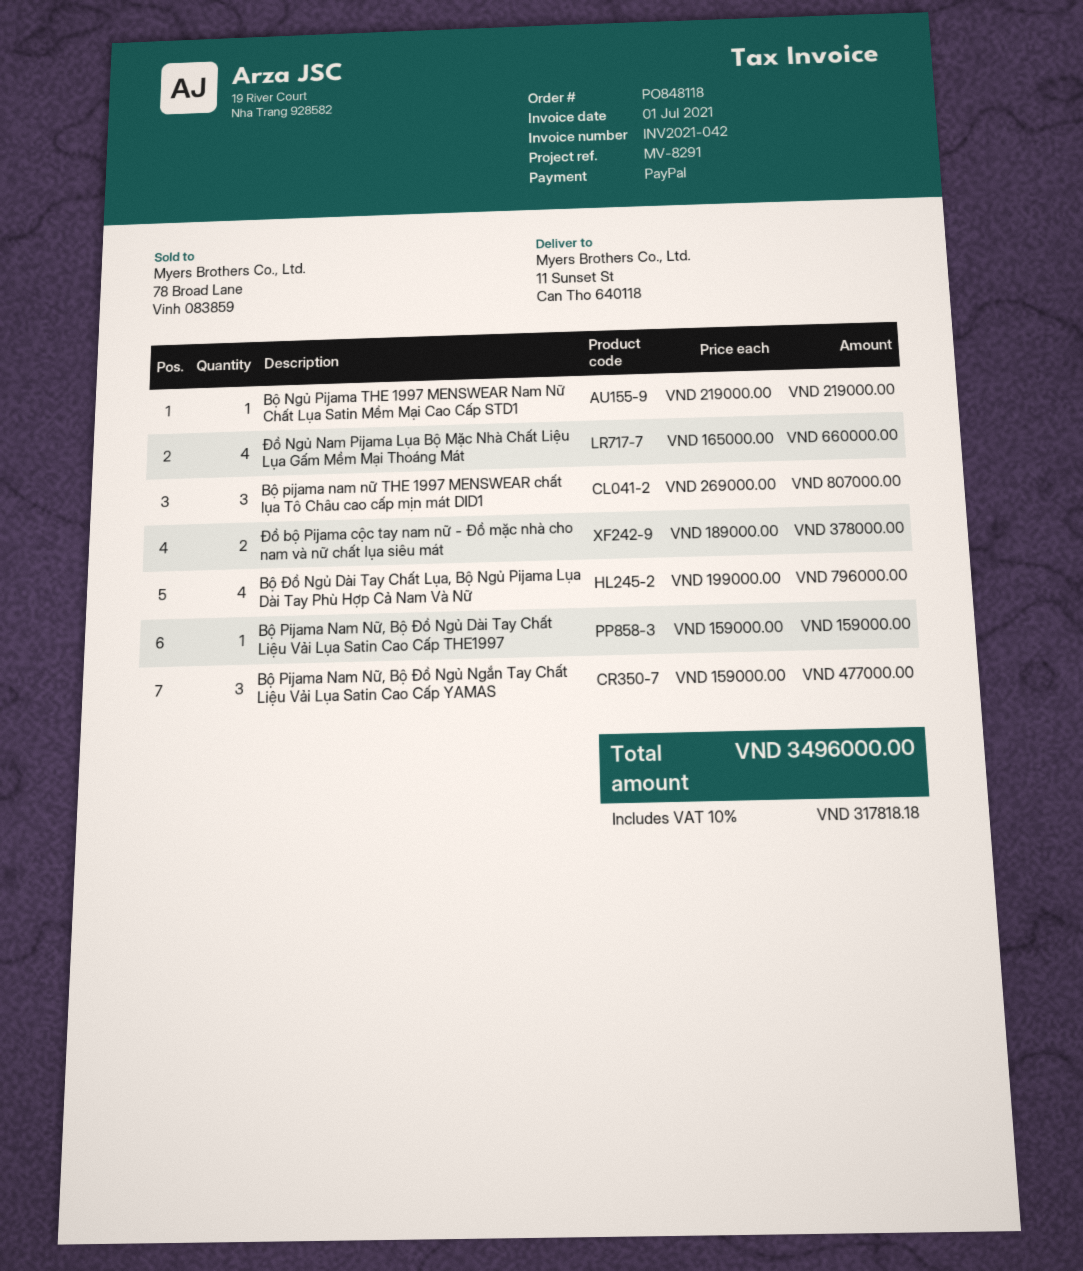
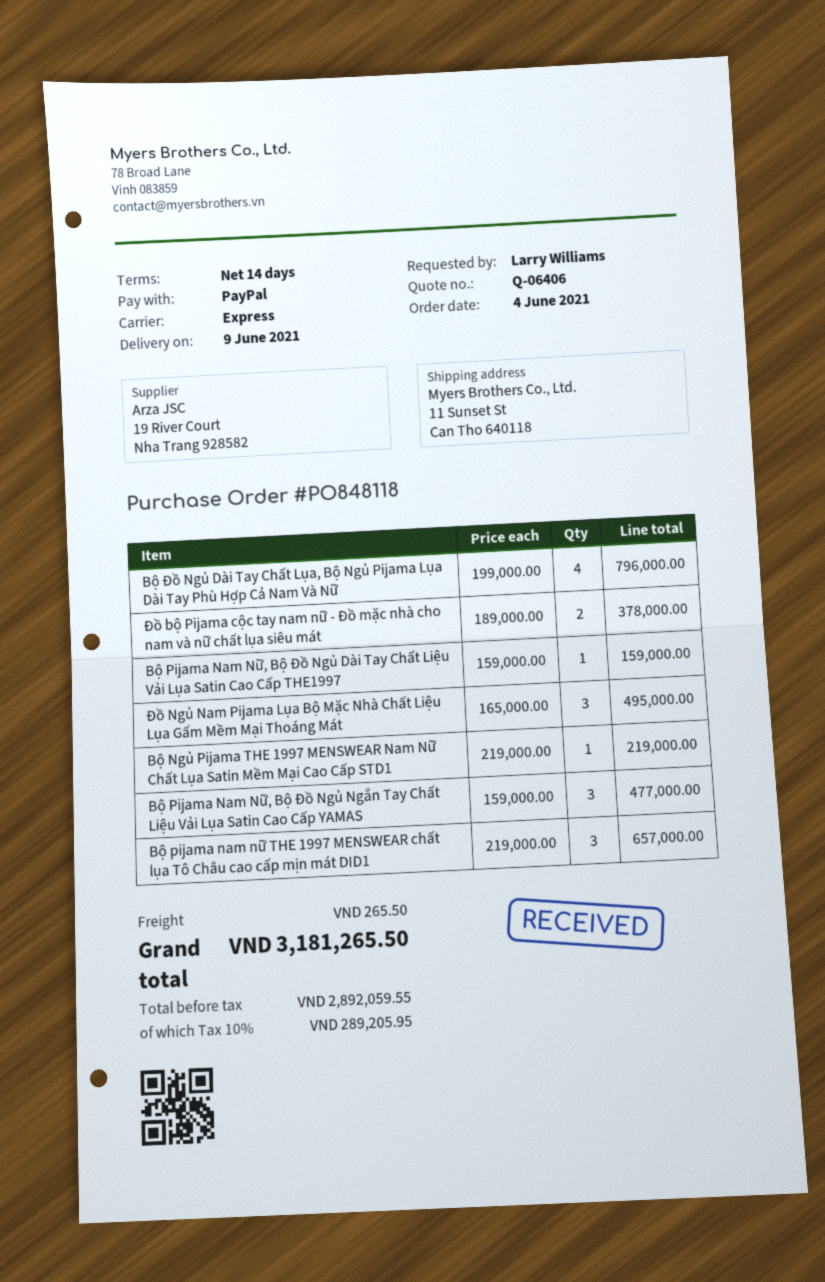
Đồ Ngủ Nam Pijama Lụa Bộ Mặc Nhà Chất Liệu Lụa Gấm Mềm Mại Thoáng Mát: 4 x 165000.00 = 660000.00 -> 3 x 165000.00 = 495000.00
Bộ pijama nam nữ THE 1997 MENSWEAR chất lụa Tô Châu cao cấp mịn mát DID1: 3 x 269000.00 = 807000.00 -> 3 x 219000.00 = 657000.00
shipping: none -> 265.50
tax: 10% = 317818.18 -> 10% = 289205.95
total: 3496000.00 -> 3181265.50

